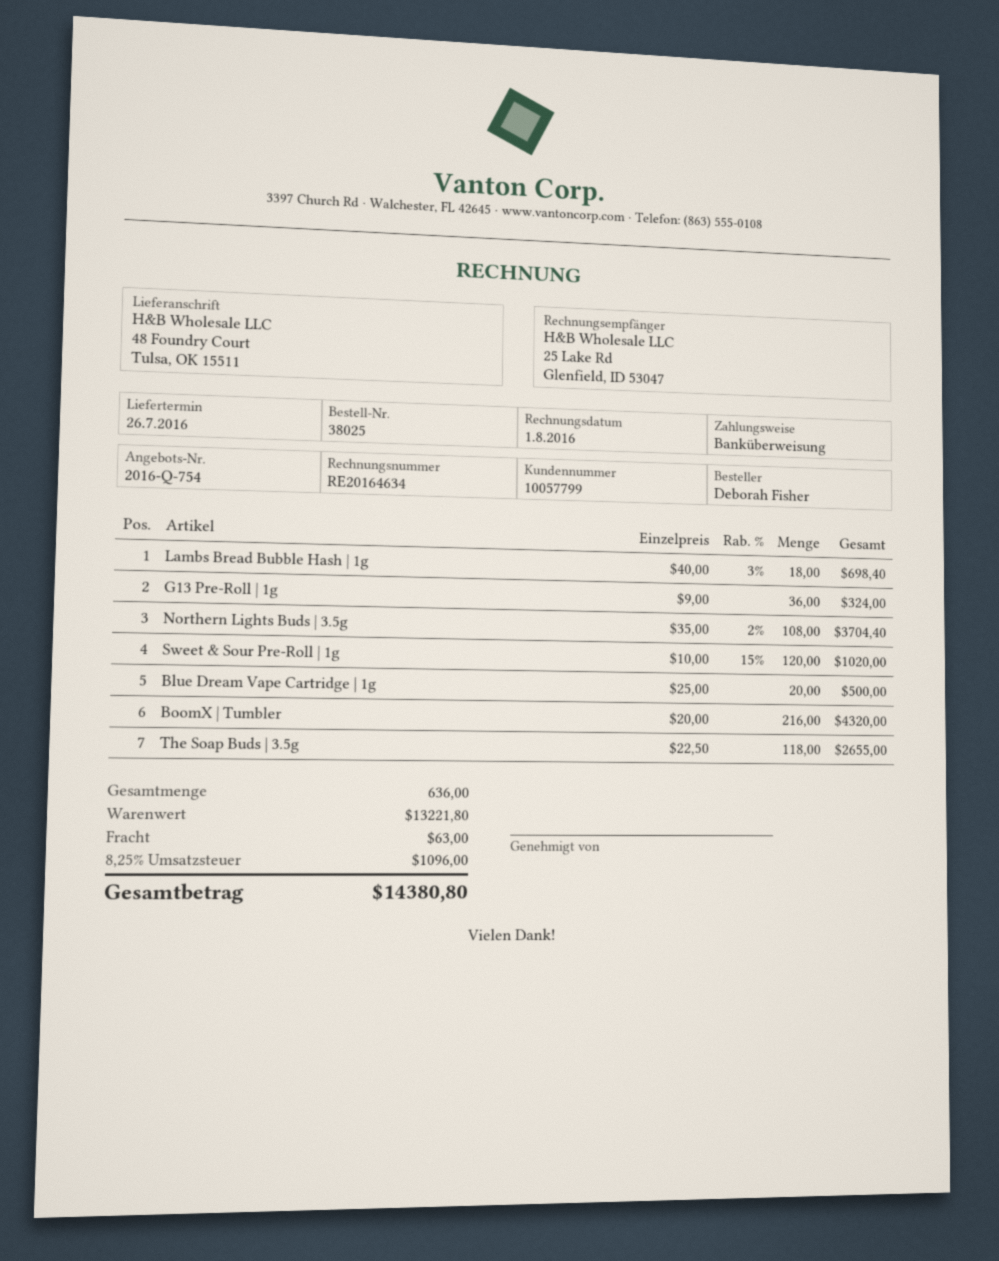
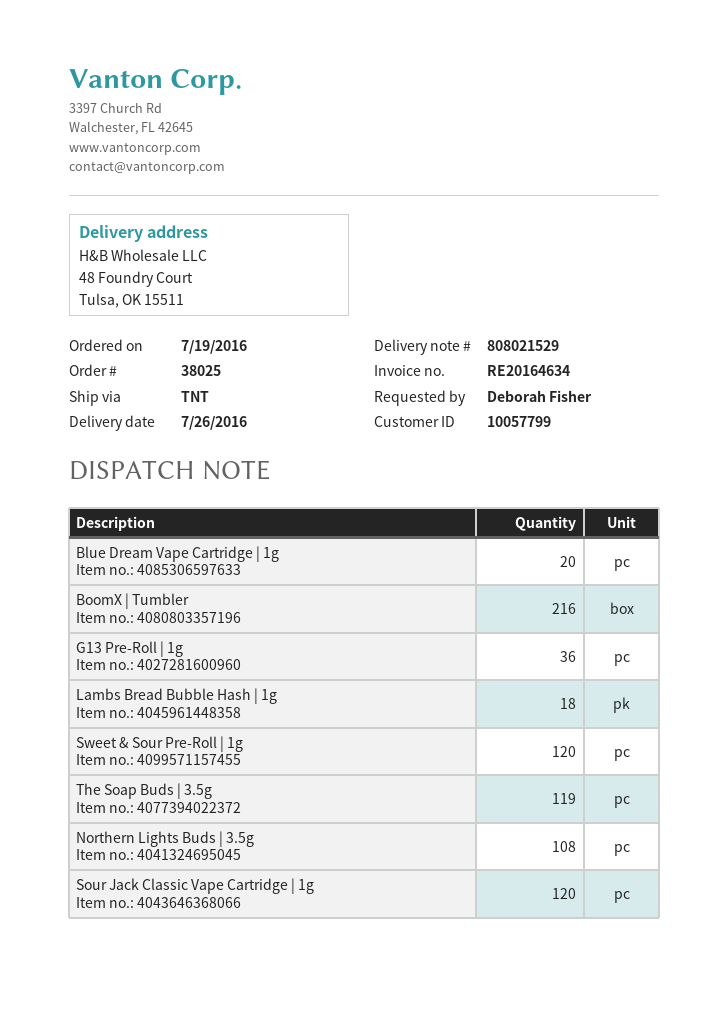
The Soap Buds | 3.5g: 118 -> 119
Sour Jack Classic Vape Cartridge | 1g: none -> 120

